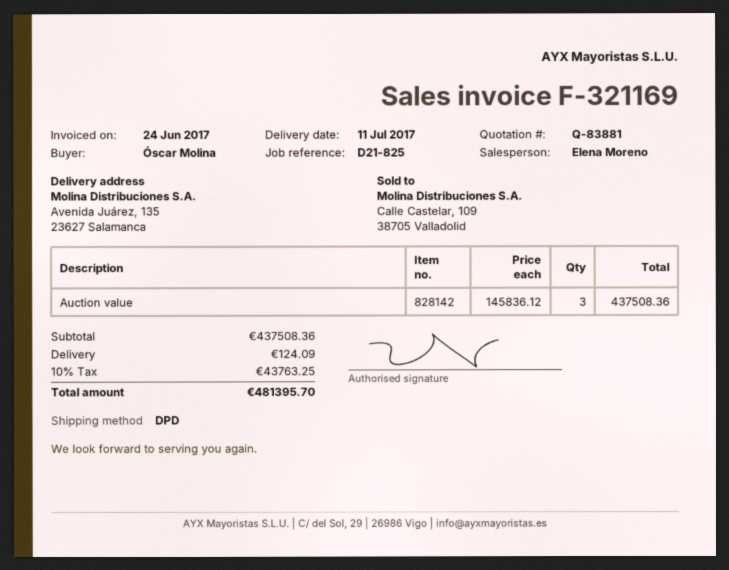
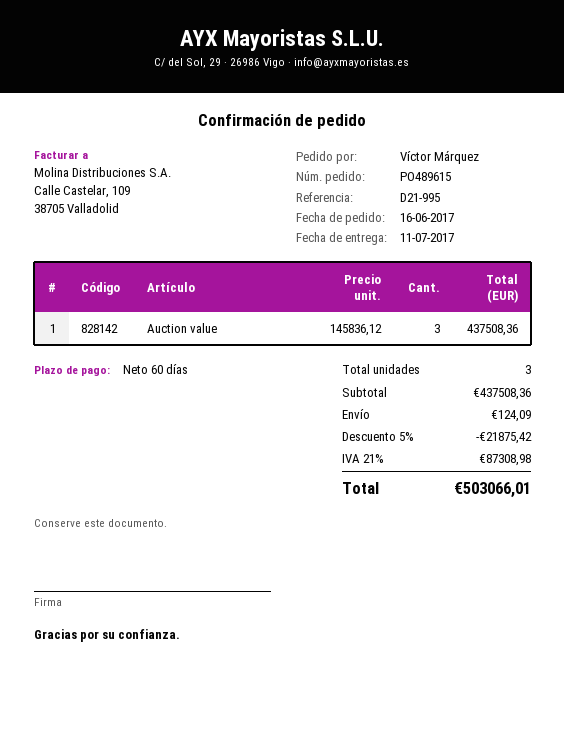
reference: D21-825 -> D21-995
ordered by: Óscar Molina -> Víctor Márquez
discount: none -> 5% = 21875.42
tax: 10% = 43763.25 -> 21% = 87308.98
total: 481395.70 -> 503066.01

